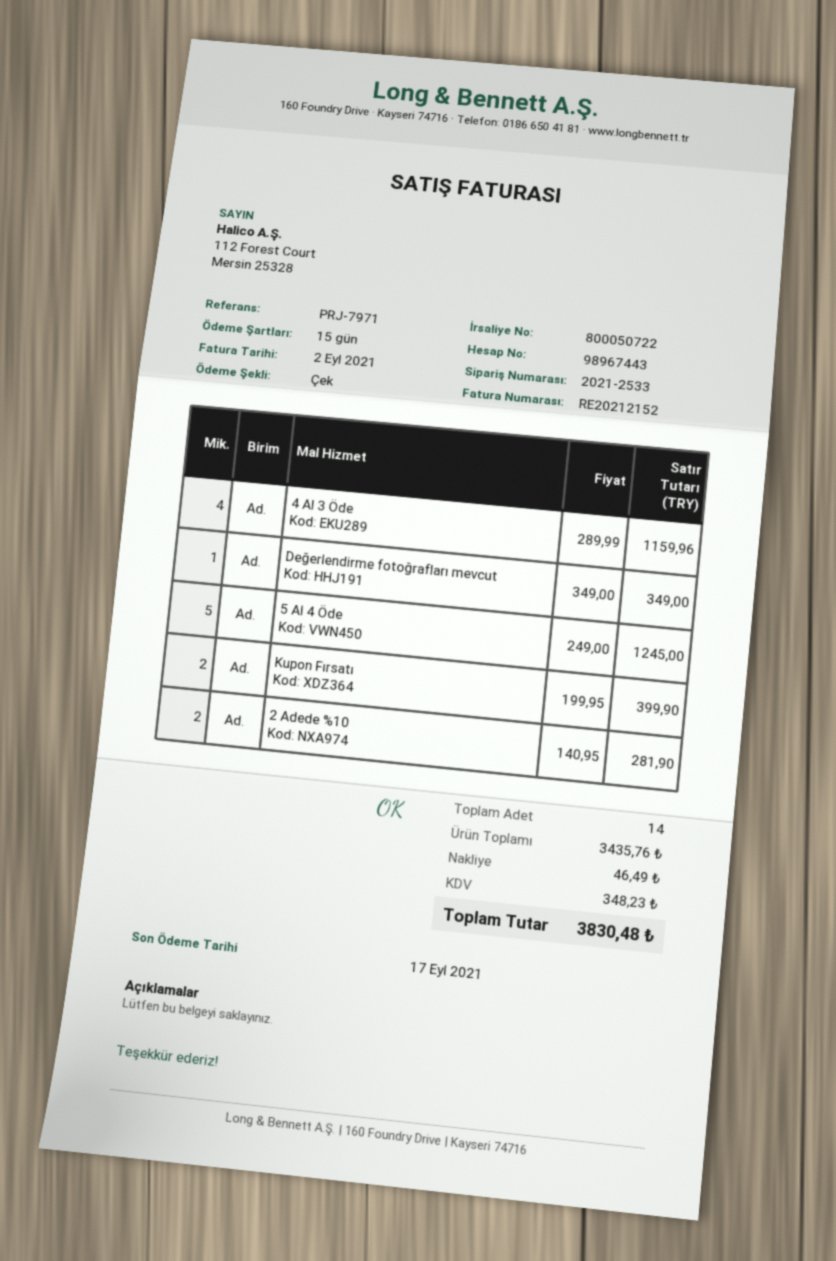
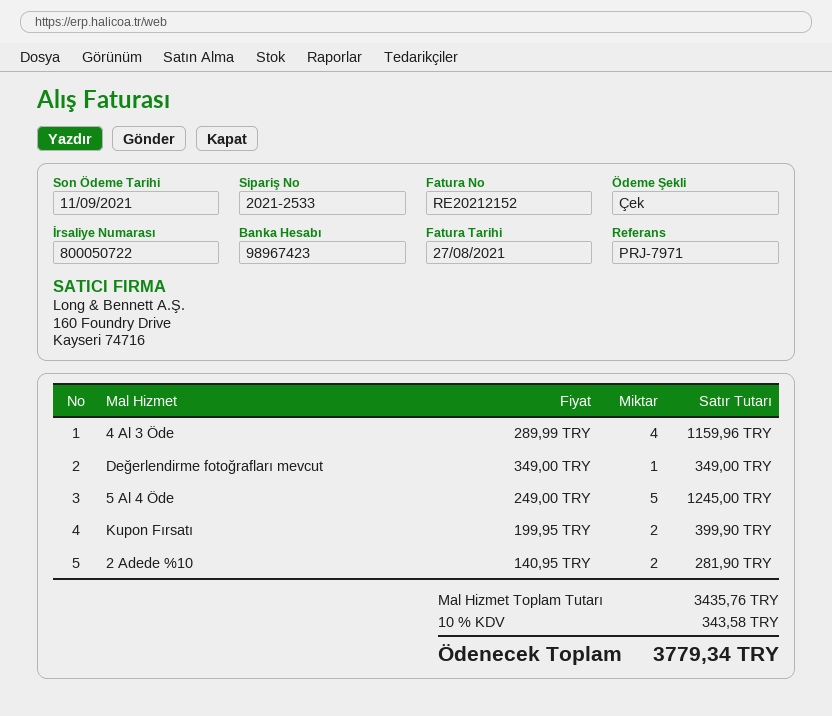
invoice date: 2021-09-02 -> 2021-08-27
due date: 2021-09-17 -> 2021-09-11
bank account: 98967443 -> 98967423
shipping: 46.49 -> none
tax: 348.23 -> 343.58
total: 3830.48 -> 3779.34

